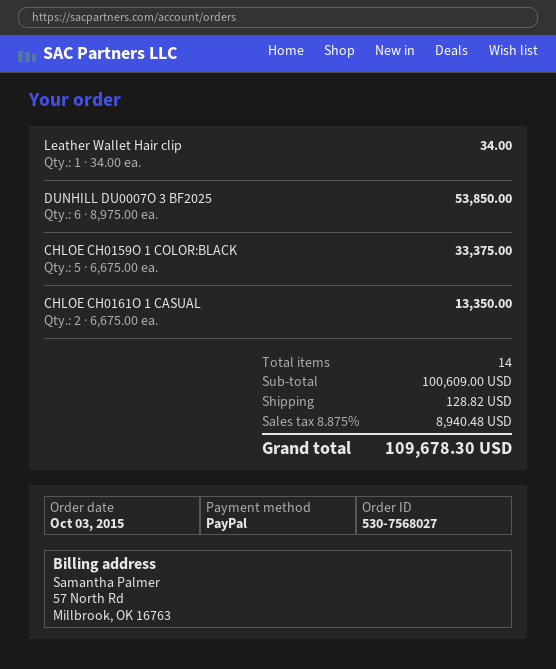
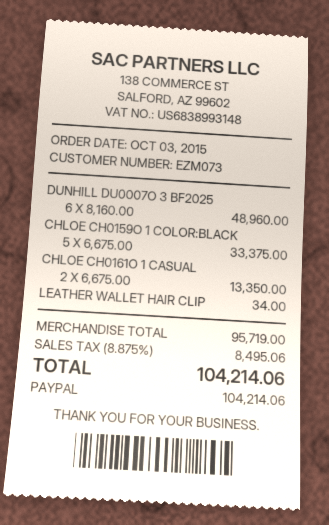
DUNHILL DU0007O 3 BF2025: 6 x 8975.00 = 53850.00 -> 6 x 8160.00 = 48960.00
subtotal: 100609.00 -> 95719.00
shipping: 128.82 -> none
tax: 8.875% = 8940.48 -> 8.875% = 8495.06
total: 109678.30 -> 104214.06

